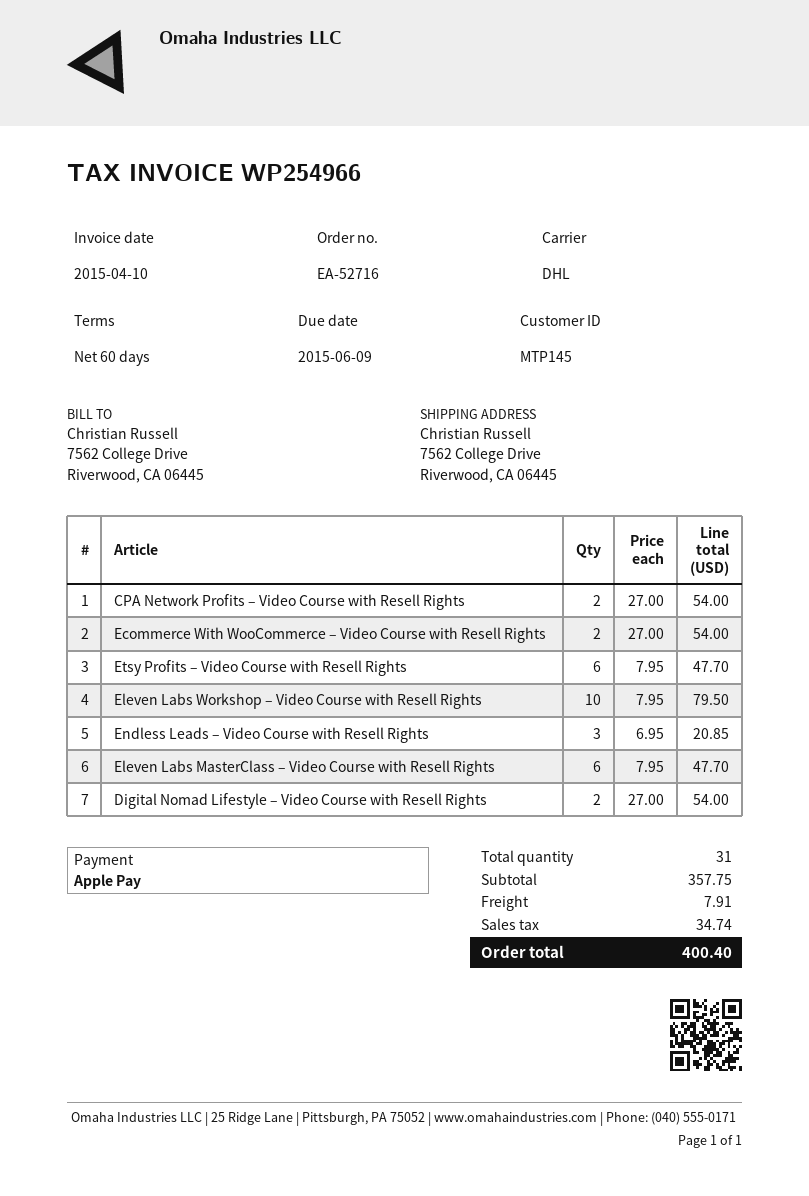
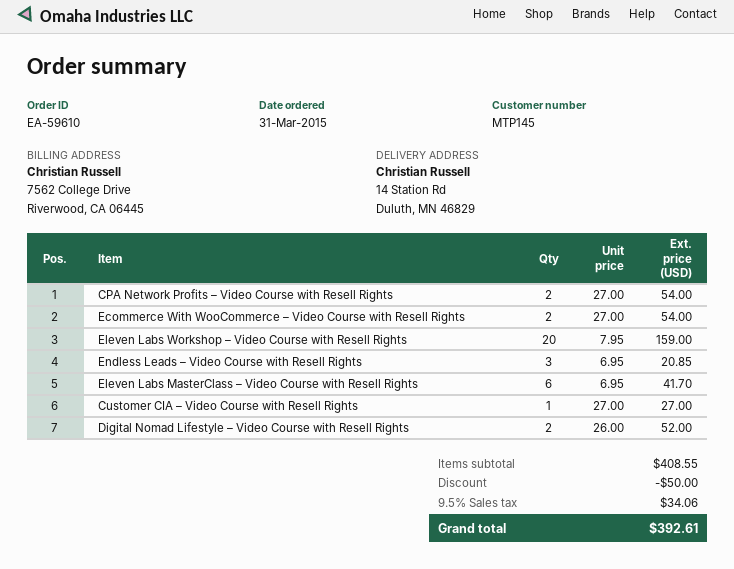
order number: EA-52716 -> EA-59610
ship to: 7562 College Drive, Riverwood, CA 06445 -> 14 Station Rd, Duluth, MN 46829
Etsy Profits – Video Course with Resell Rights: 6 x 7.95 = 47.70 -> none
Eleven Labs Workshop – Video Course with Resell Rights: 10 x 7.95 = 79.50 -> 20 x 7.95 = 159.00
Eleven Labs MasterClass – Video Course with Resell Rights: 6 x 7.95 = 47.70 -> 6 x 6.95 = 41.70
Digital Nomad Lifestyle – Video Course with Resell Rights: 2 x 27.00 = 54.00 -> 2 x 26.00 = 52.00
Customer CIA – Video Course with Resell Rights: none -> 1 x 27.00 = 27.00
subtotal: 357.75 -> 408.55
discount: none -> 50.00
shipping: 7.91 -> none
tax: 34.74 -> 34.06
total: 400.40 -> 392.61

